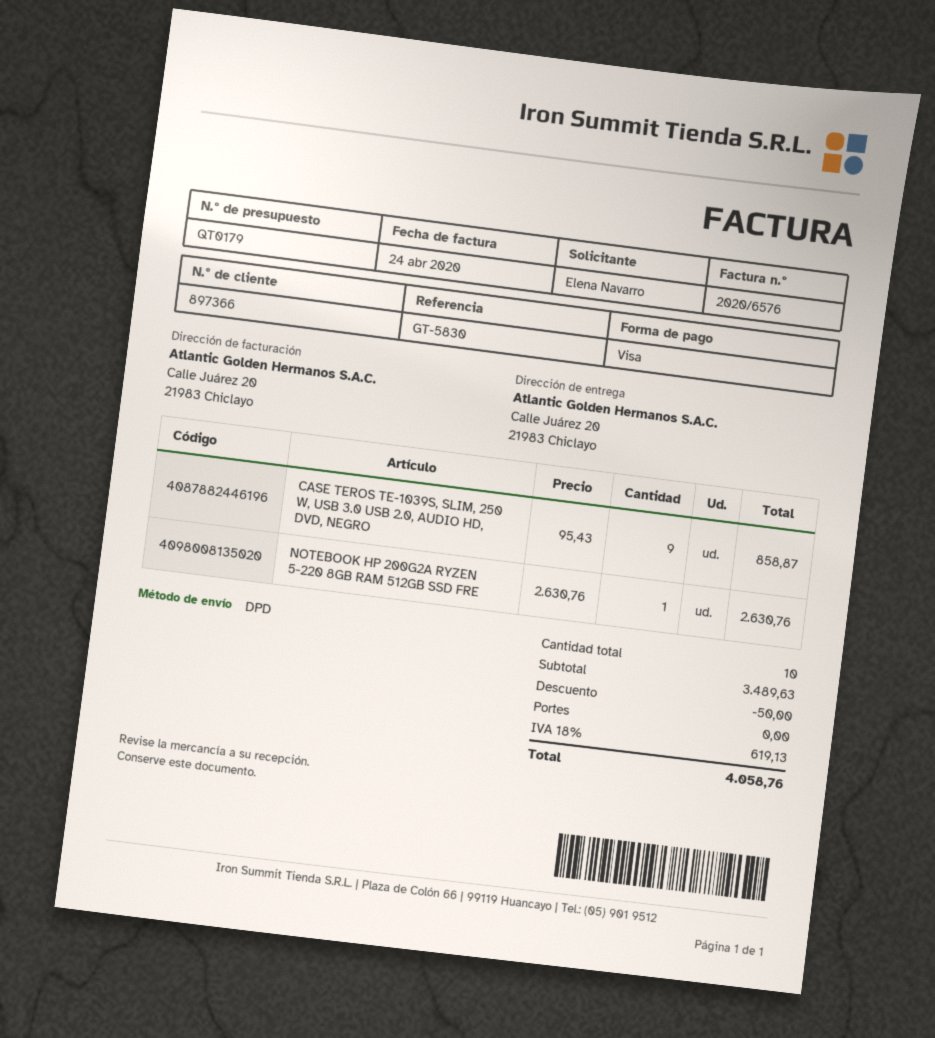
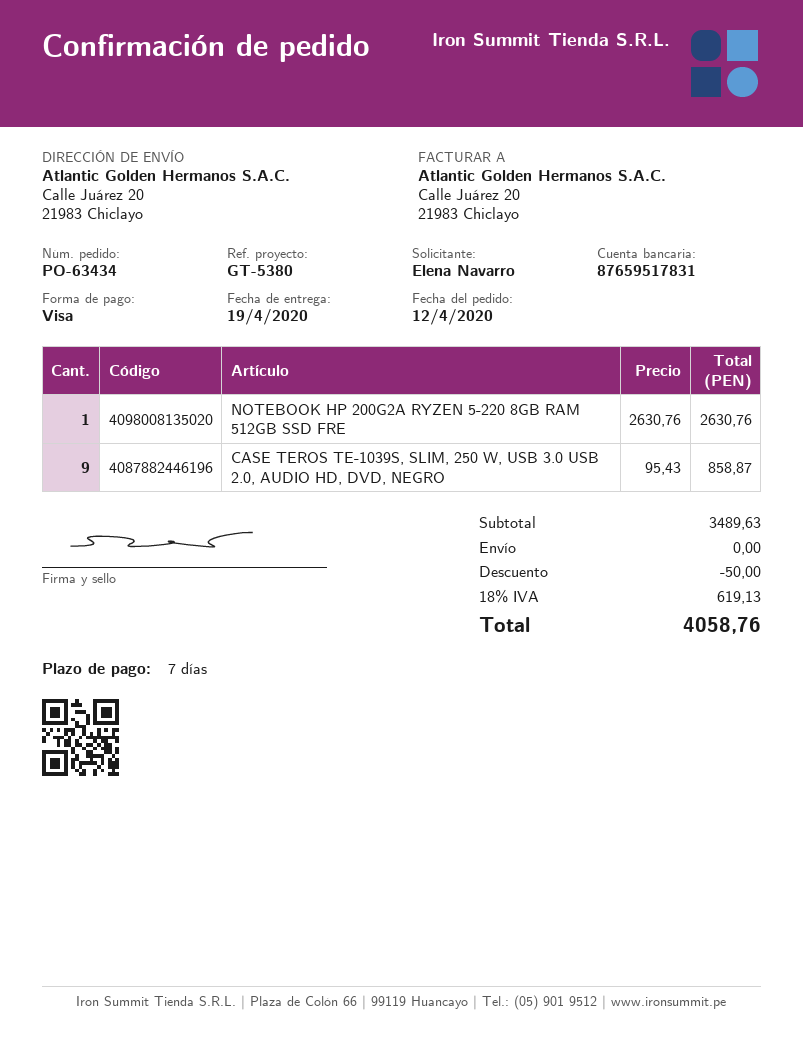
reference: GT-5830 -> GT-5380

